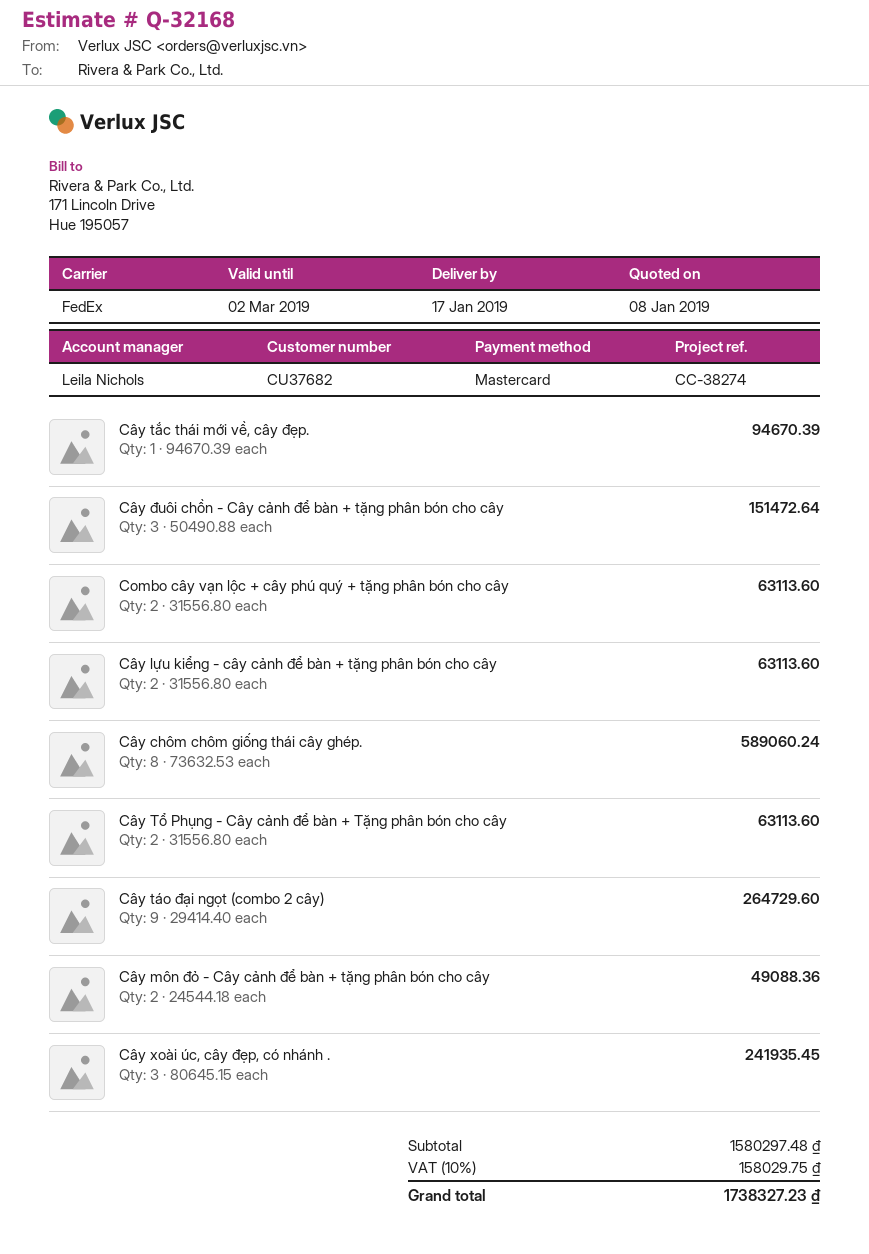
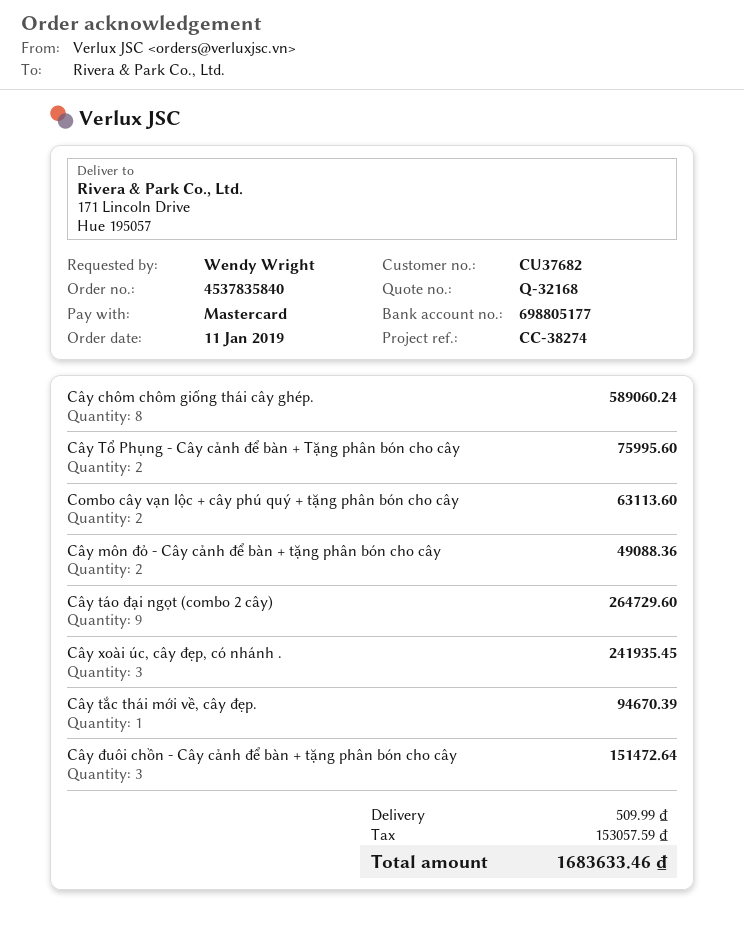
Cây lựu kiểng - cây cảnh để bàn + tặng phân bón cho cây: 2 for 63113.60 -> none
Cây Tổ Phụng - Cây cảnh để bàn + Tặng phân bón cho cây: 2 for 63113.60 -> 2 for 75995.60
shipping: none -> 509.99
tax: 158029.75 -> 153057.59
total: 1738327.23 -> 1683633.46

